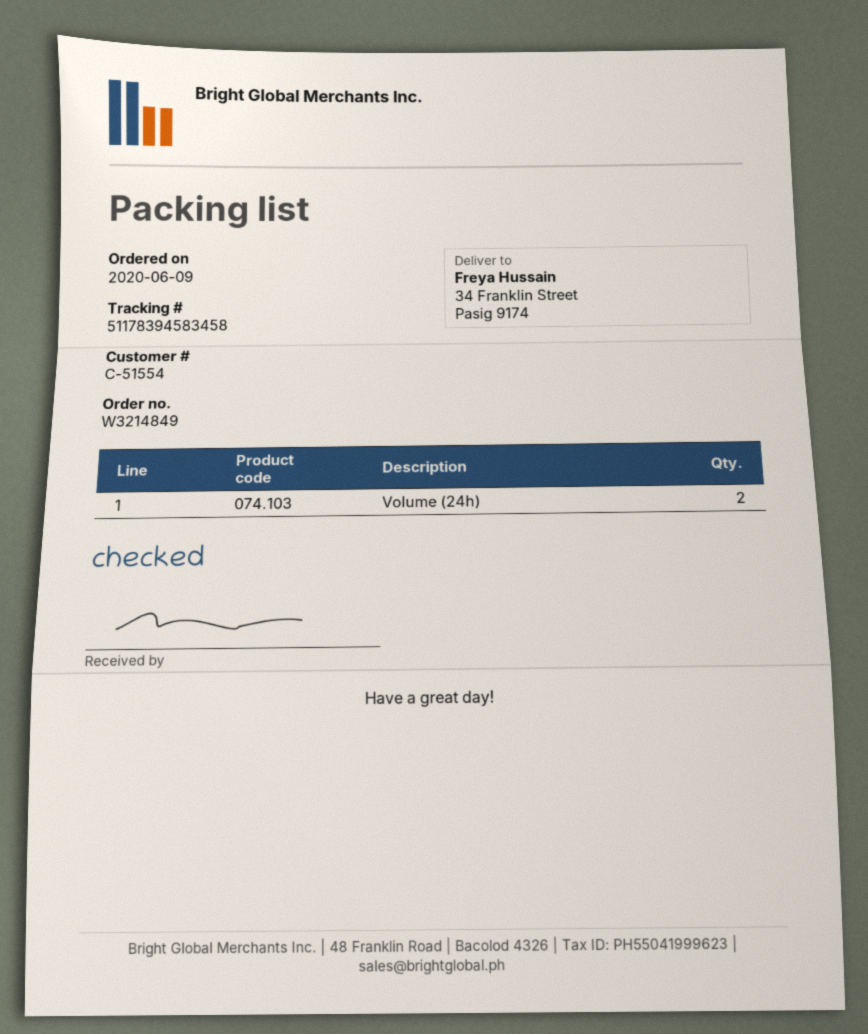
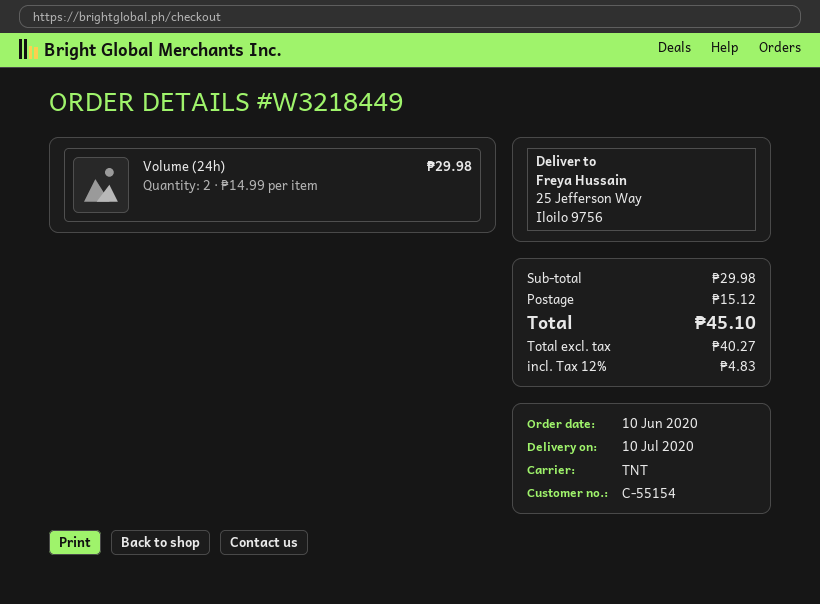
order number: W3214849 -> W3218449
order date: 2020-06-09 -> 2020-06-10
customer number: C-51554 -> C-55154
ship to: 34 Franklin Street, Pasig 9174 -> 25 Jefferson Way, Iloilo 9756

